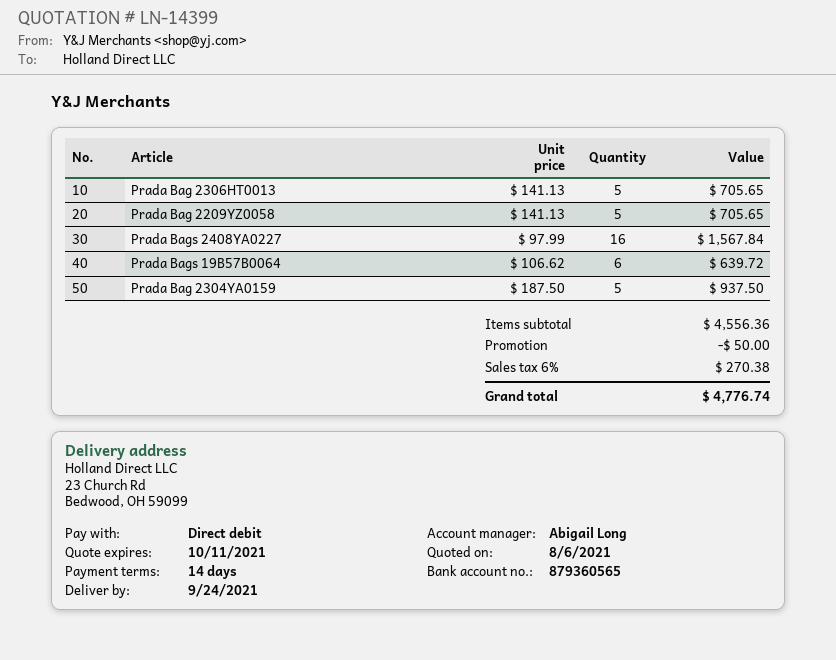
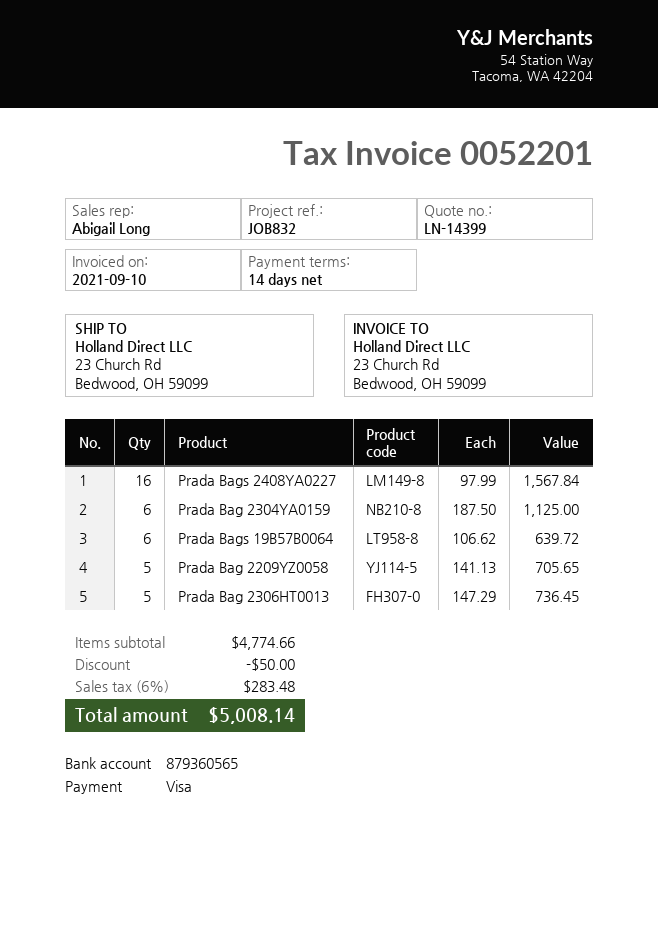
payment method: direct debit -> Visa
Prada Bag 2306HT0013: 5 x 141.13 = 705.65 -> 5 x 147.29 = 736.45
Prada Bag 2304YA0159: 5 x 187.50 = 937.50 -> 6 x 187.50 = 1125.00
subtotal: 4556.36 -> 4774.66
tax: 6% = 270.38 -> 6% = 283.48
total: 4776.74 -> 5008.14

